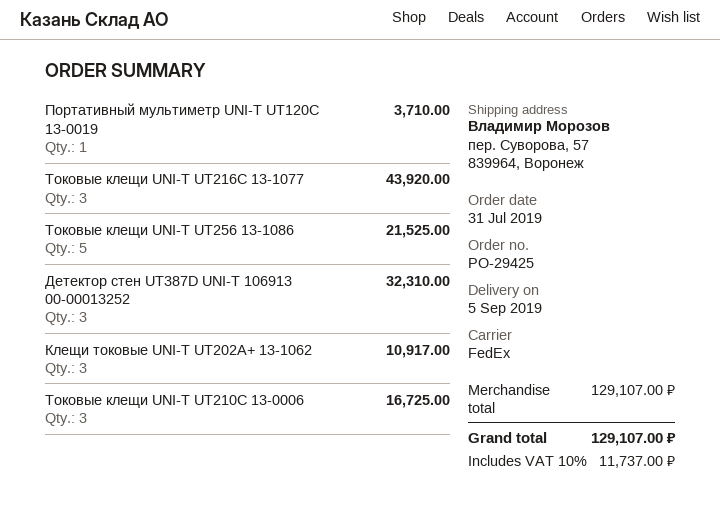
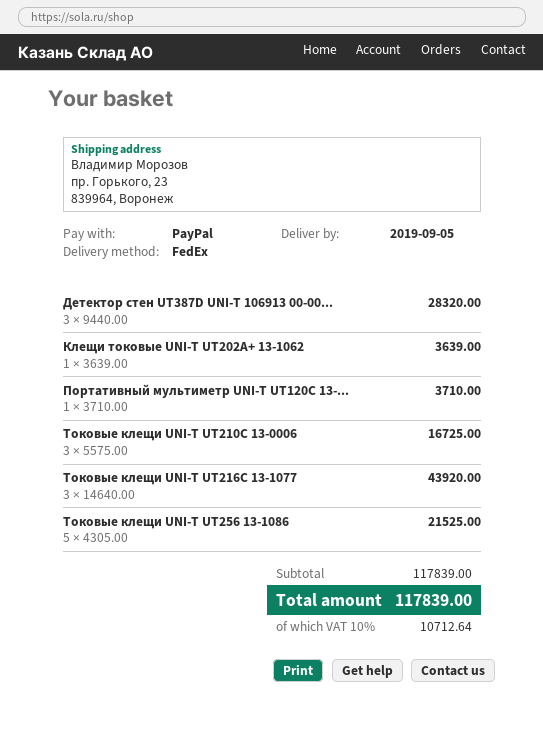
ship to: пер. Суворова, 57, 839964, Воронеж -> пр. Горького, 23, 839964, Воронеж
Детектор стен UT387D UNI-T 106913 00-00013252: 3 for 32310.00 -> 3 for 28320.00
Клещи токовые UNI-T UT202A+ 13-1062: 3 for 10917.00 -> 1 for 3639.00
subtotal: 129107.00 -> 117839.00
tax: 10% = 11737.00 -> 10% = 10712.64
total: 129107.00 -> 117839.00

